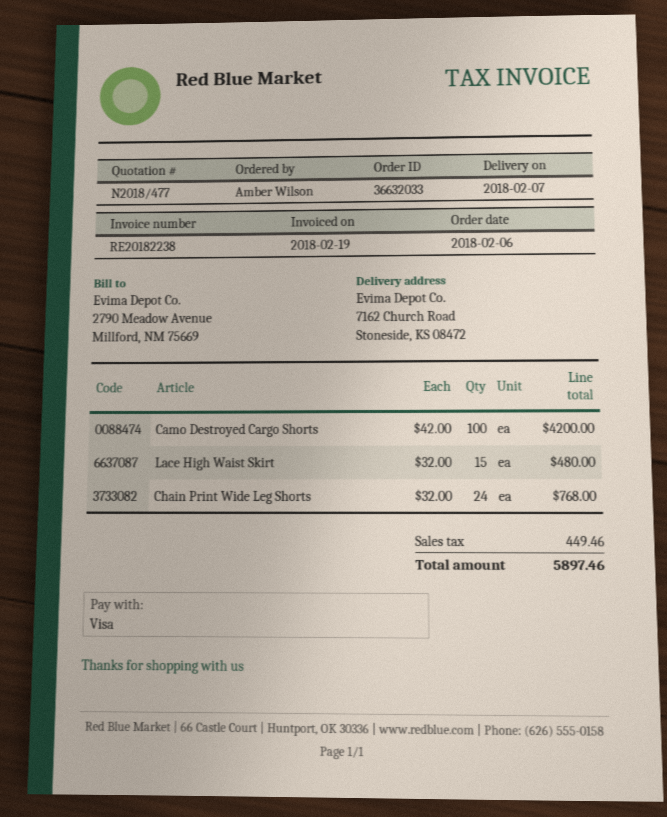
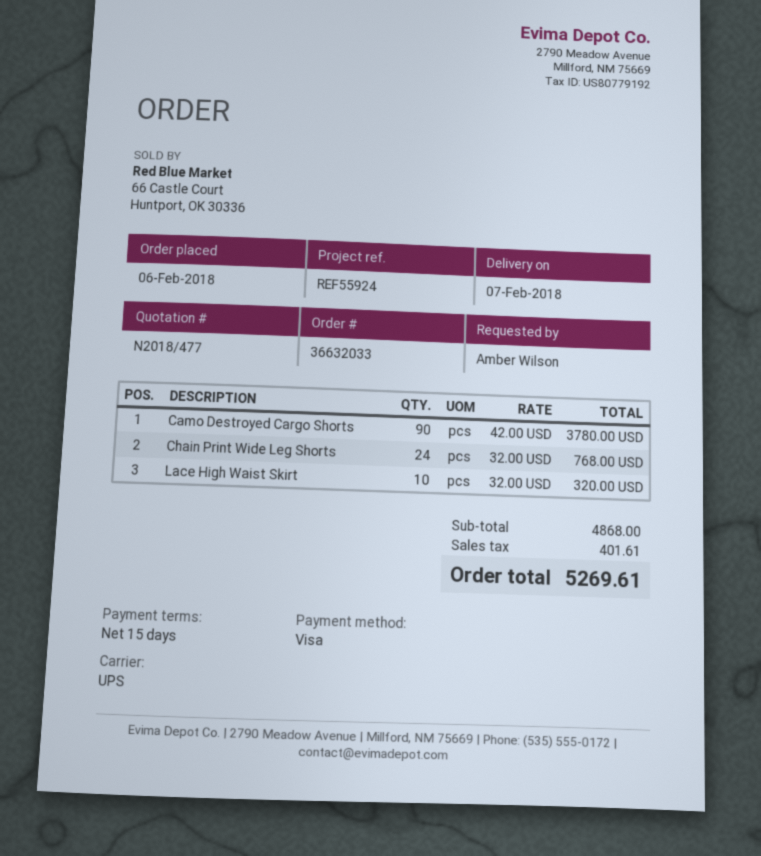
Camo Destroyed Cargo Shorts: 100 x 42.00 = 4200.00 -> 90 x 42.00 = 3780.00
Lace High Waist Skirt: 15 x 32.00 = 480.00 -> 10 x 32.00 = 320.00
tax: 449.46 -> 401.61
total: 5897.46 -> 5269.61

